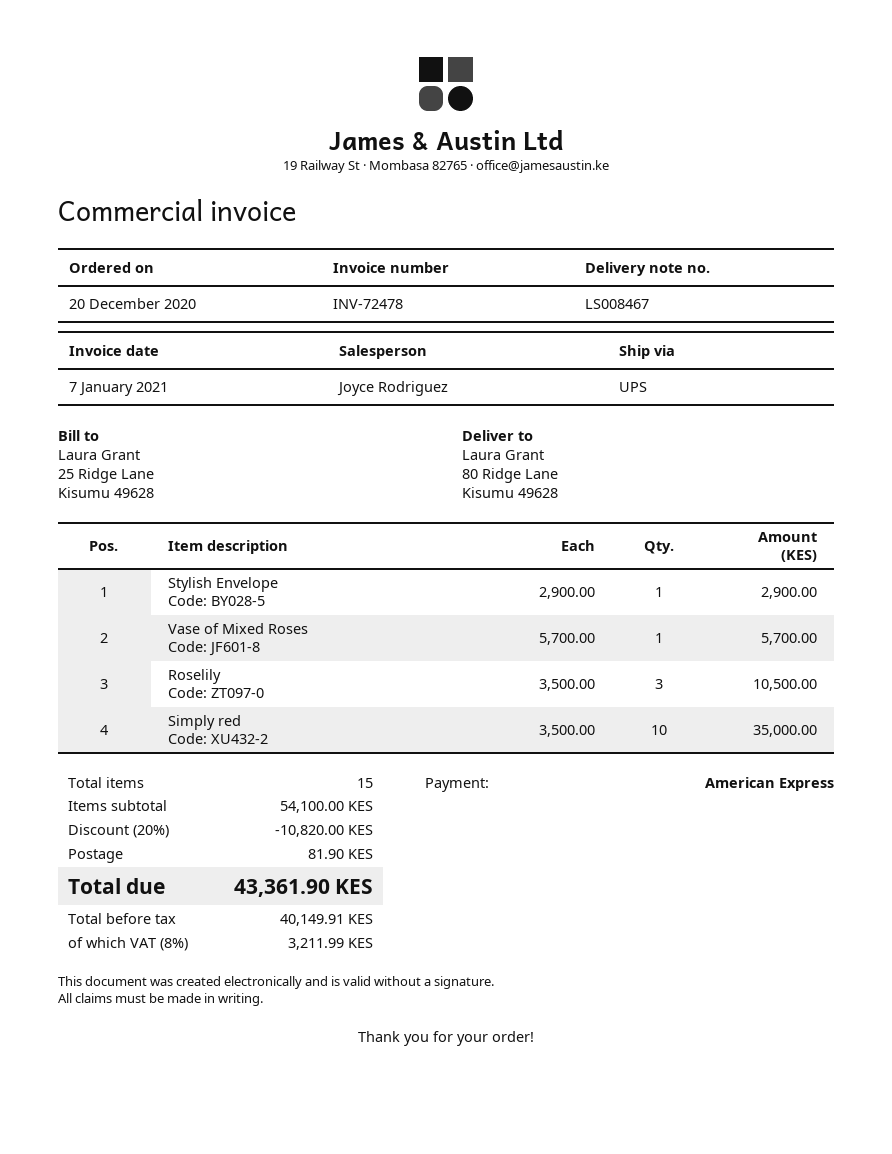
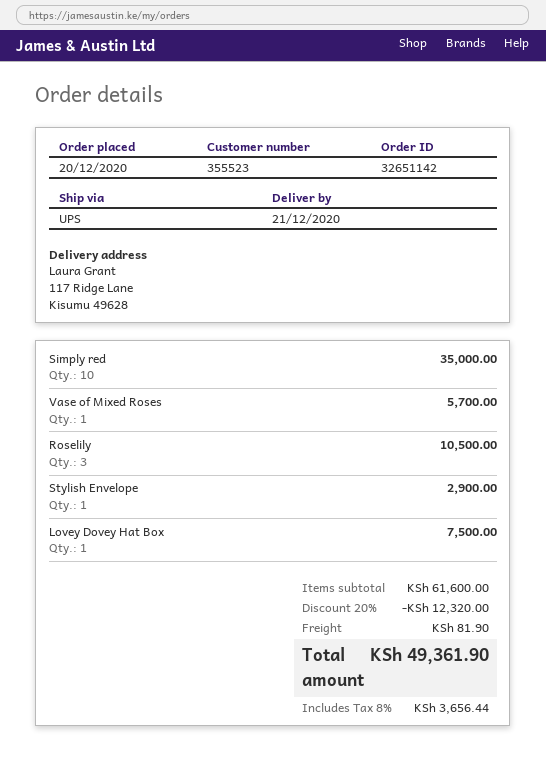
ship to: 80 Ridge Lane, Kisumu 49628 -> 117 Ridge Lane, Kisumu 49628
Lovey Dovey Hat Box: none -> 1 for 7500.00
subtotal: 54100.00 -> 61600.00
discount: 20% = 10820.00 -> 20% = 12320.00
tax: 8% = 3211.99 -> 8% = 3656.44
total: 43361.90 -> 49361.90

